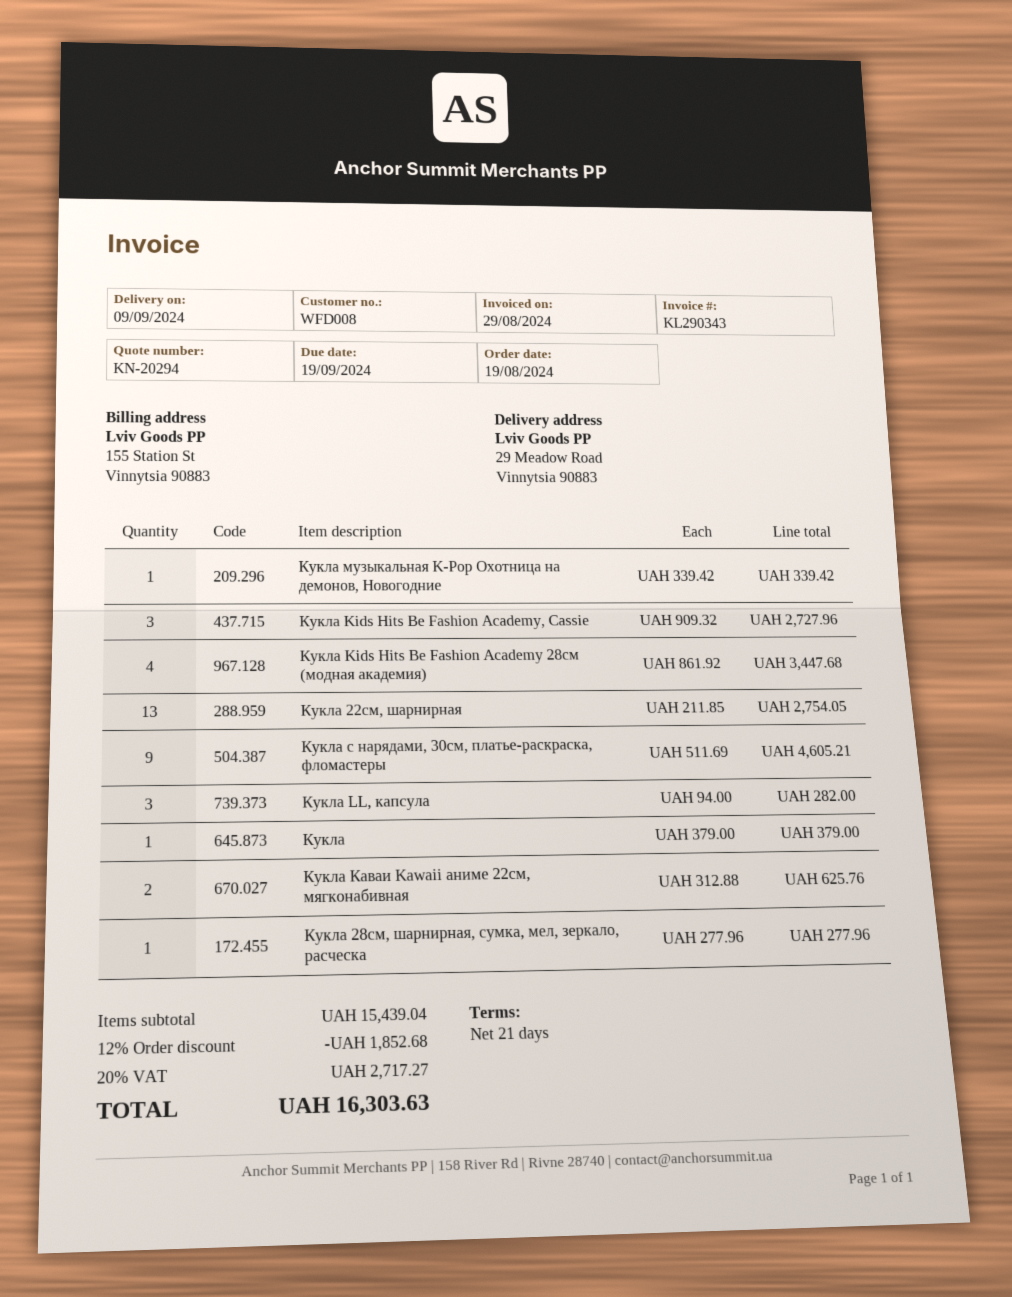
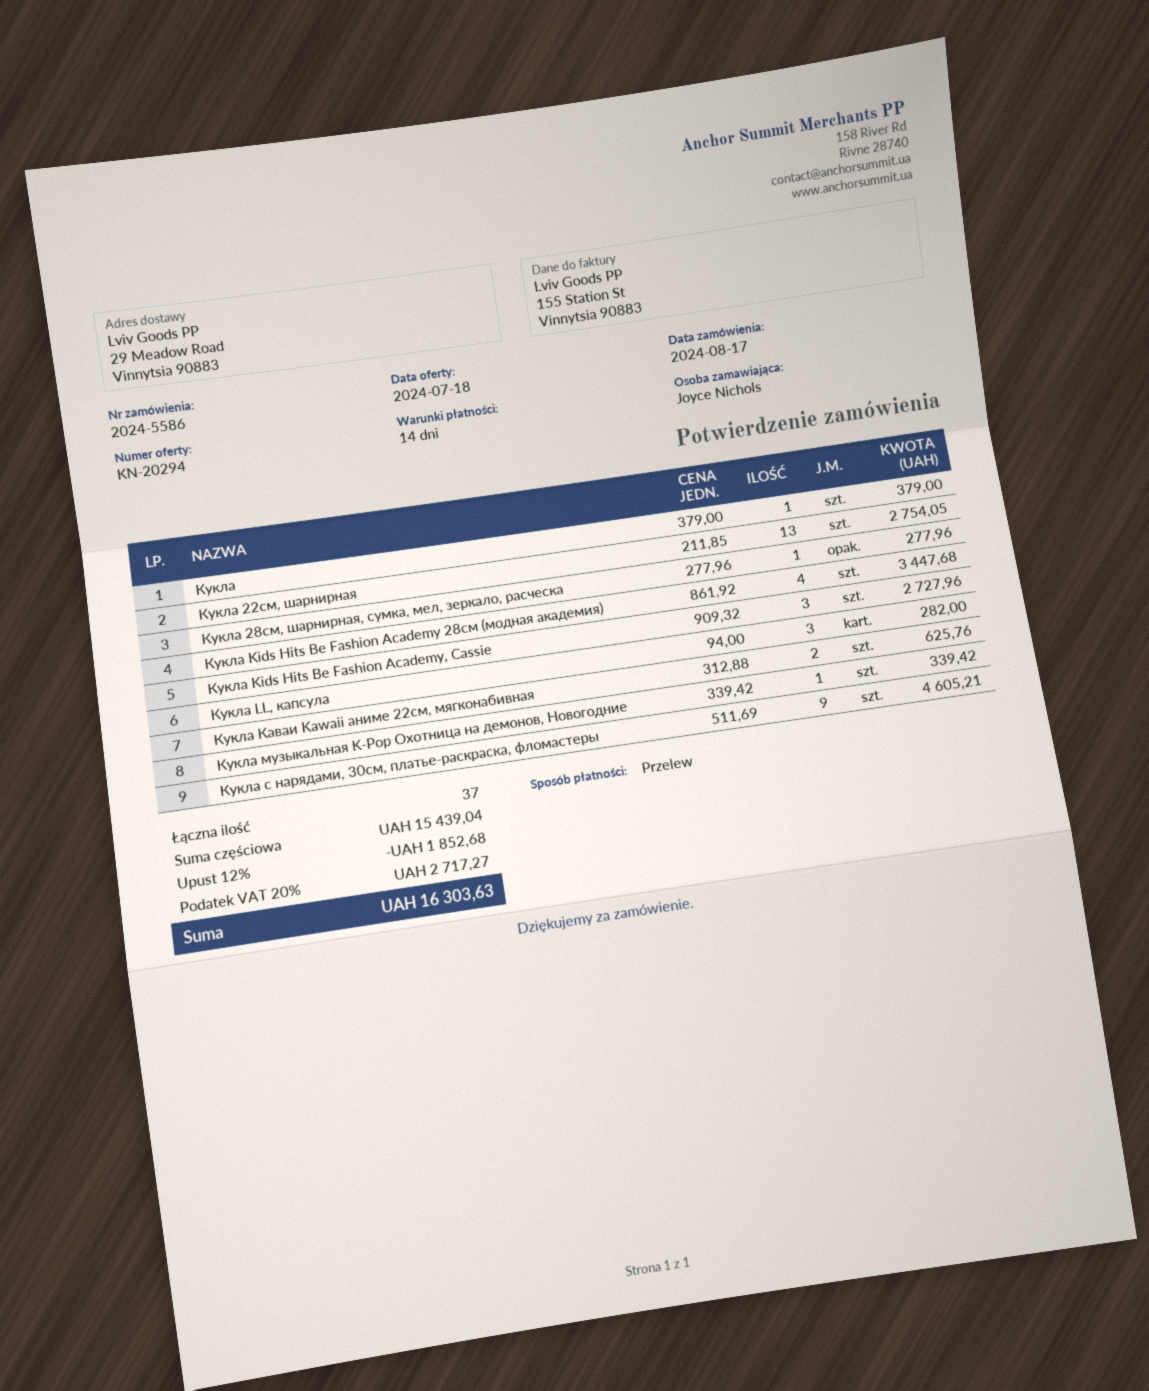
order date: 2024-08-19 -> 2024-08-17
payment terms: 21 days -> 14 days

